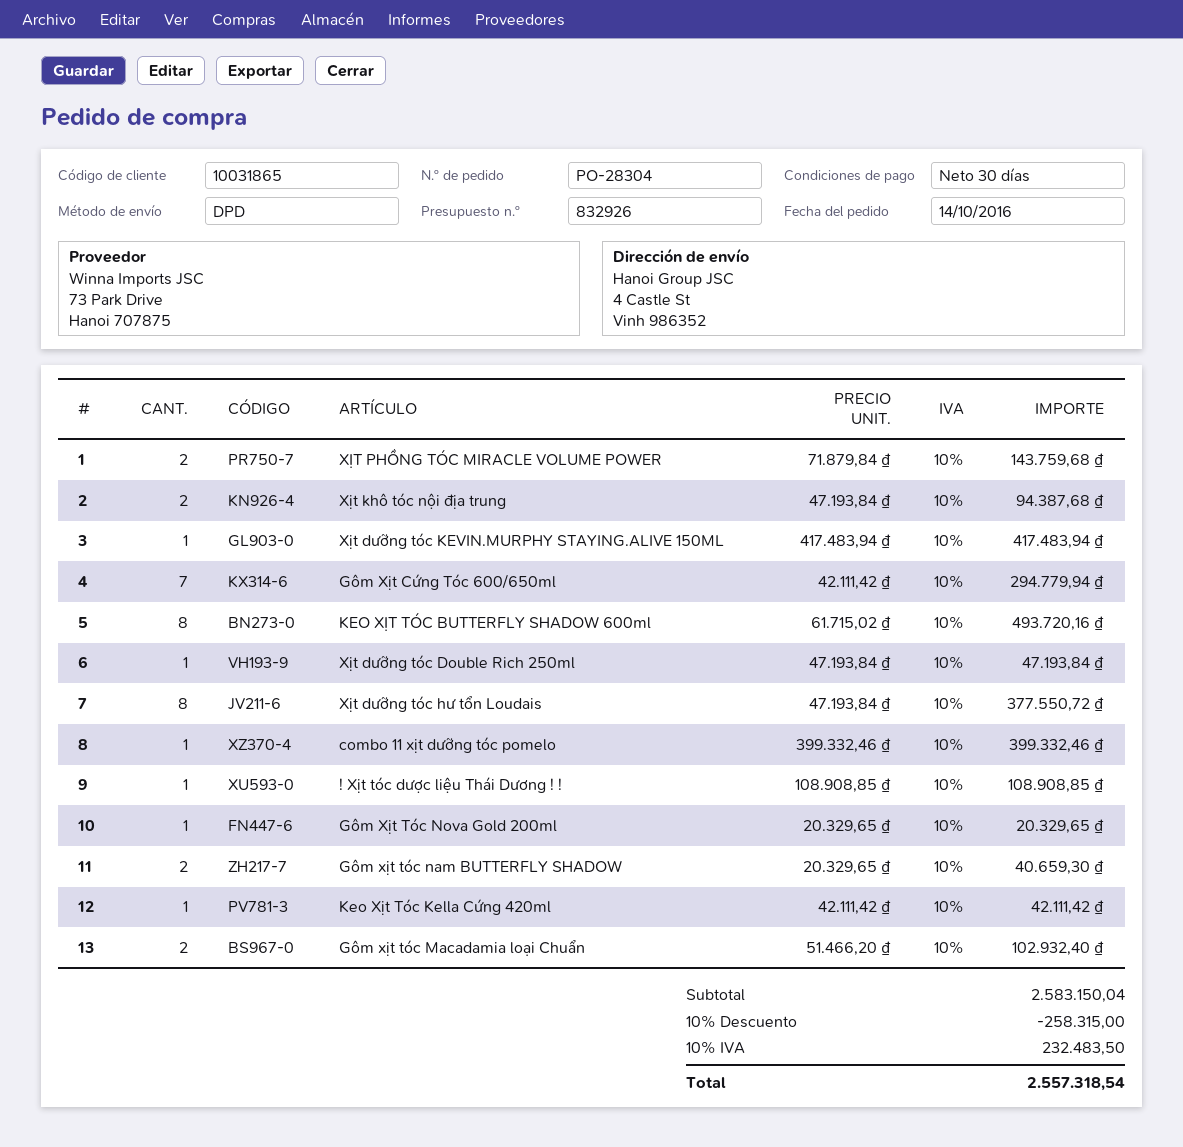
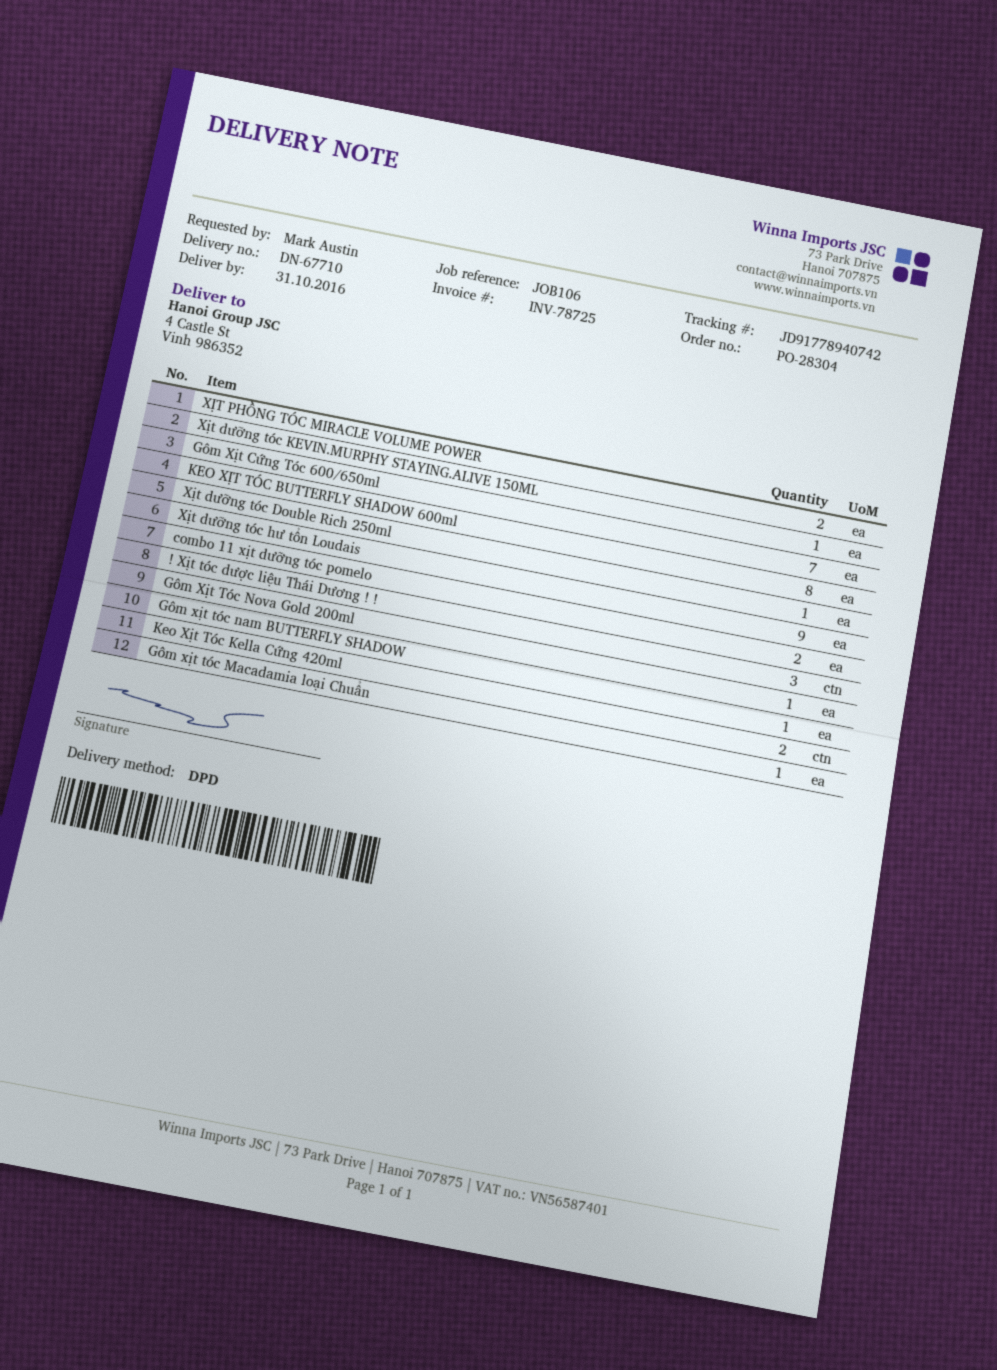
Xịt khô tóc nội địa trung: 2 -> none
Xịt dưỡng tóc hư tổn Loudais: 8 -> 9
combo 11 xịt dưỡng tóc pomelo: 1 -> 2
! Xịt tóc dược liệu Thái Dương ! !: 1 -> 3
Gôm xịt tóc nam BUTTERFLY SHADOW: 2 -> 1
Keo Xịt Tóc Kella Cứng 420ml: 1 -> 2
Gôm xịt tóc Macadamia loại Chuẩn: 2 -> 1

